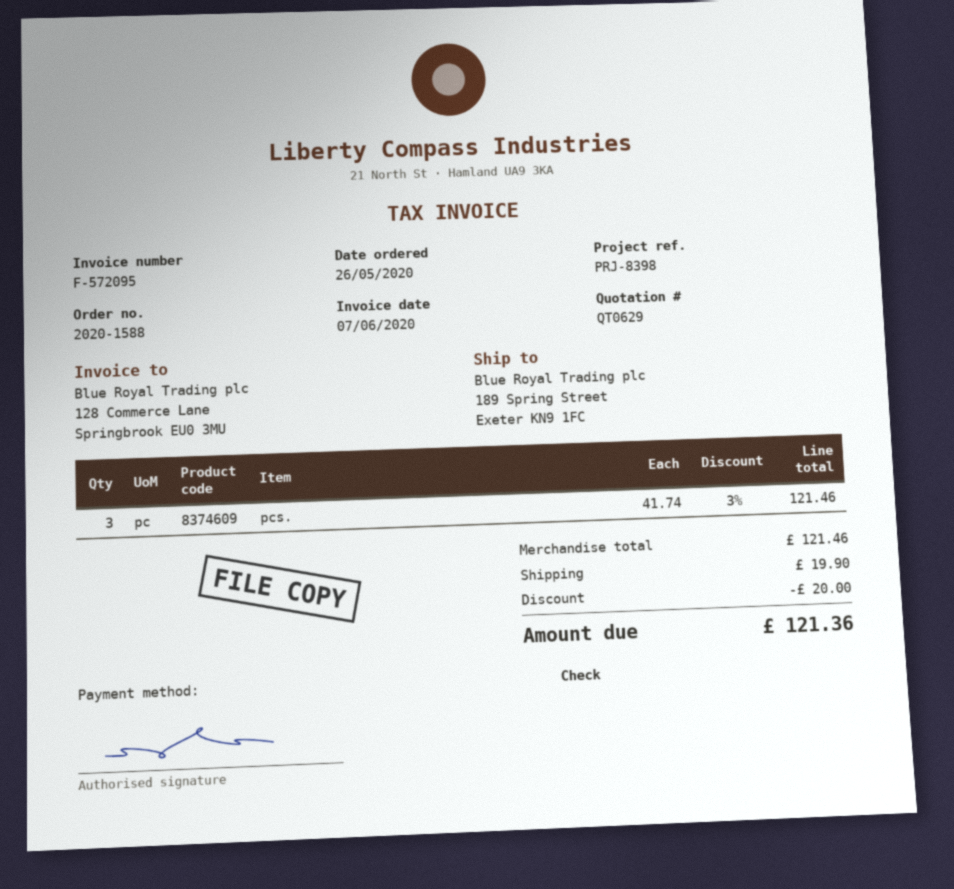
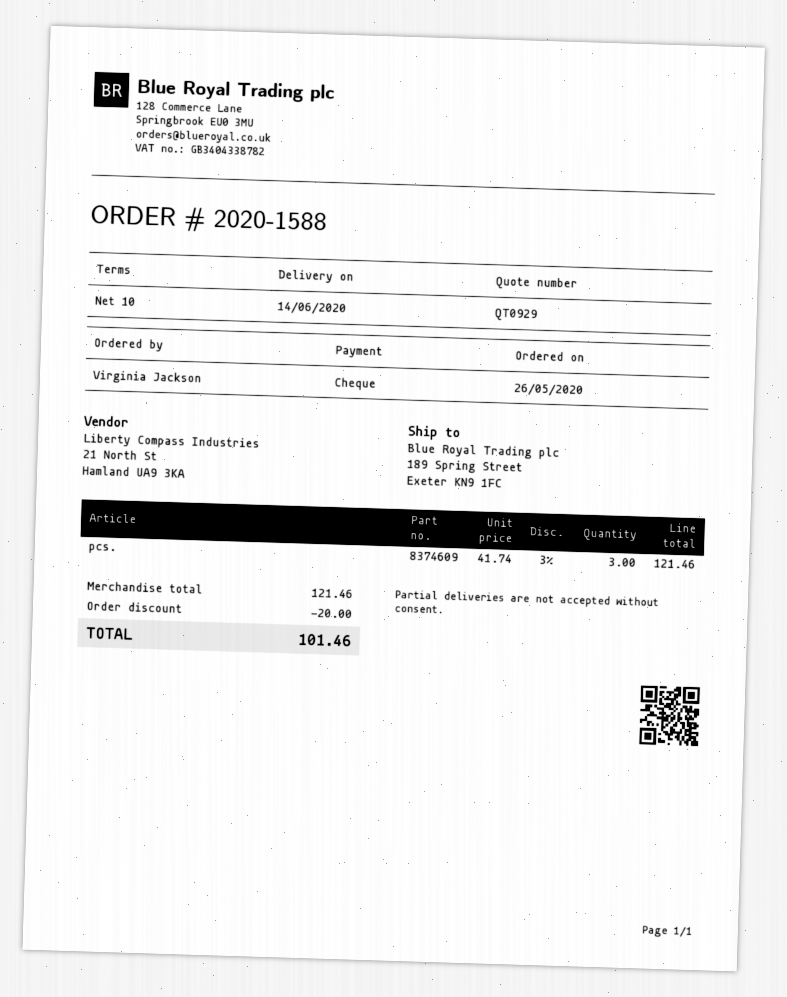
quote number: QT0629 -> QT0929
shipping: 19.90 -> none
total: 121.36 -> 101.46

